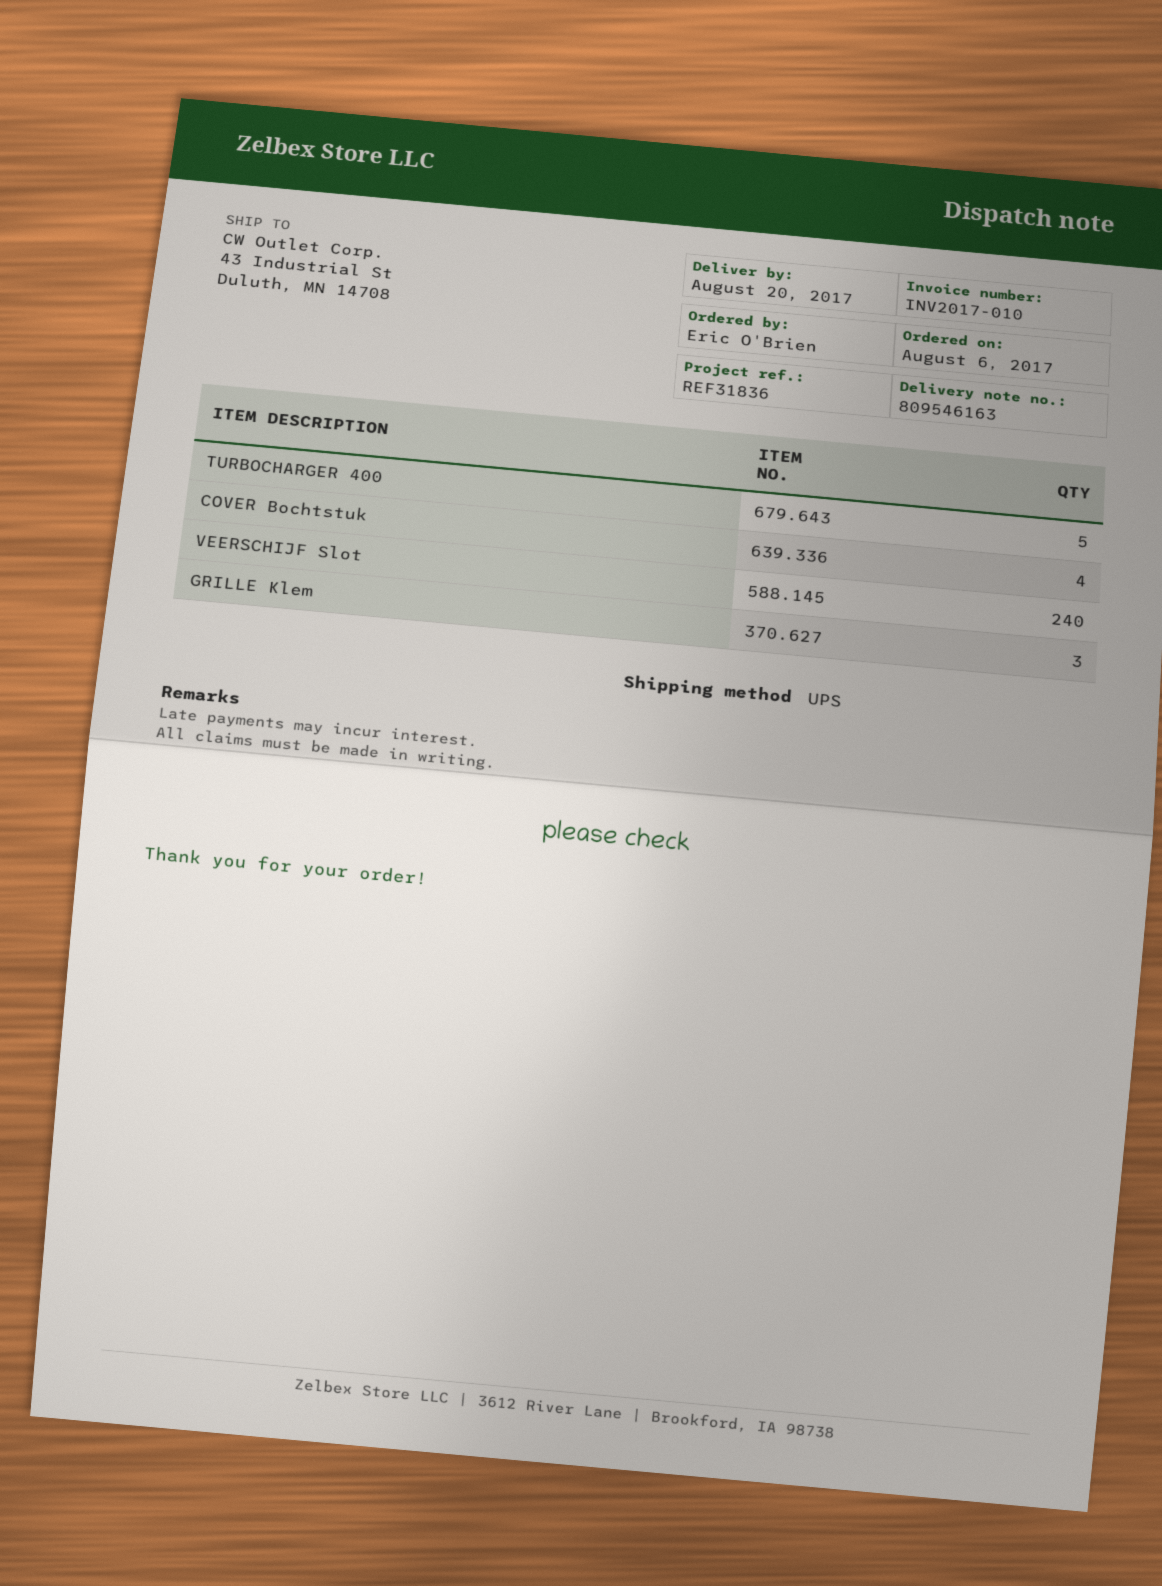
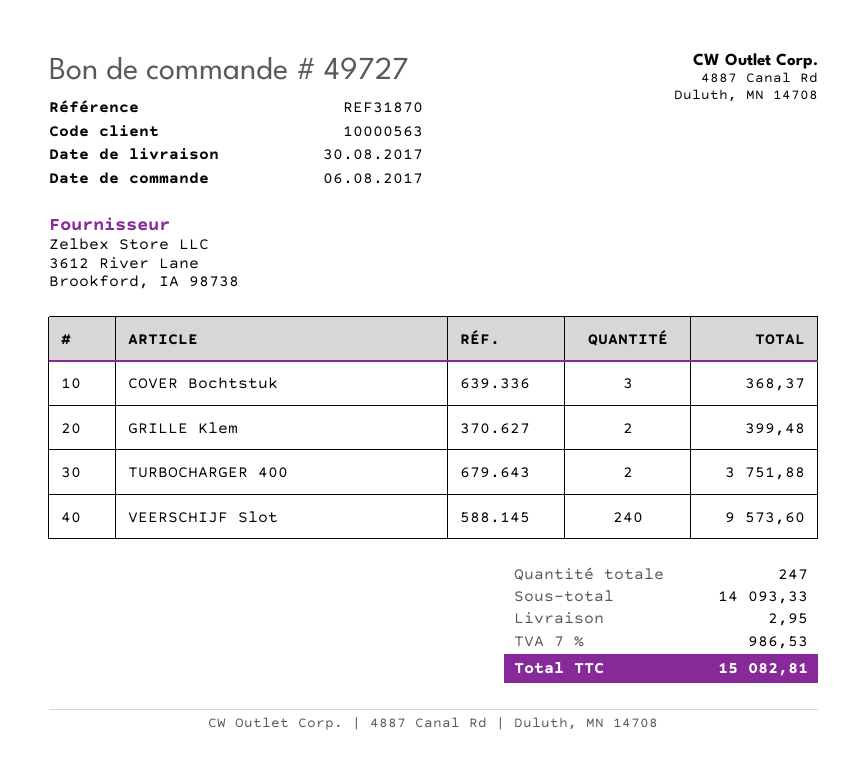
delivery date: 2017-08-20 -> 2017-08-30
reference: REF31836 -> REF31870
TURBOCHARGER 400: 5 -> 2
COVER Bochtstuk: 4 -> 3
GRILLE Klem: 3 -> 2

